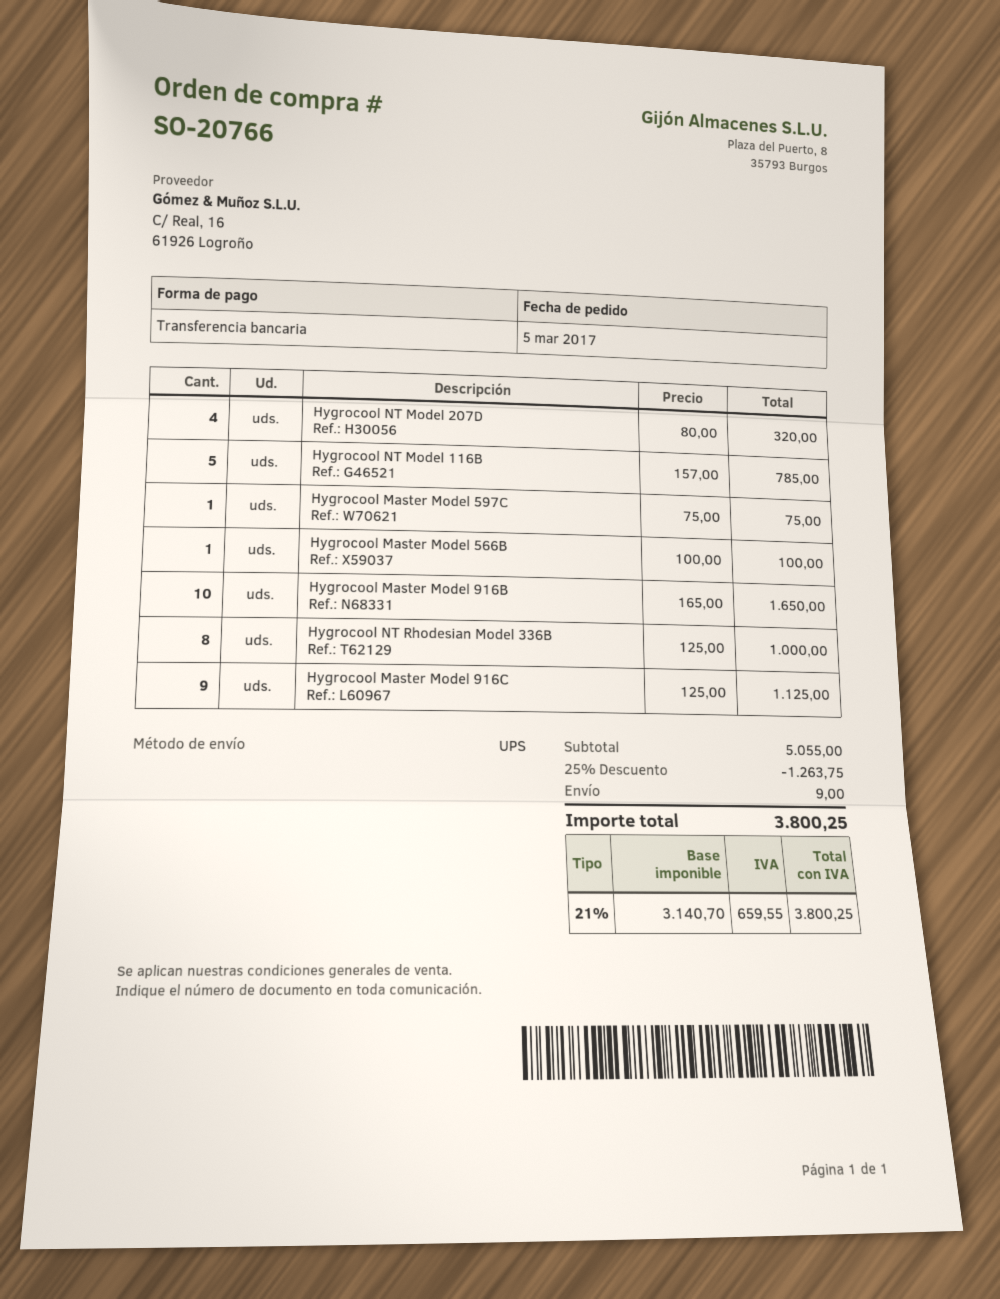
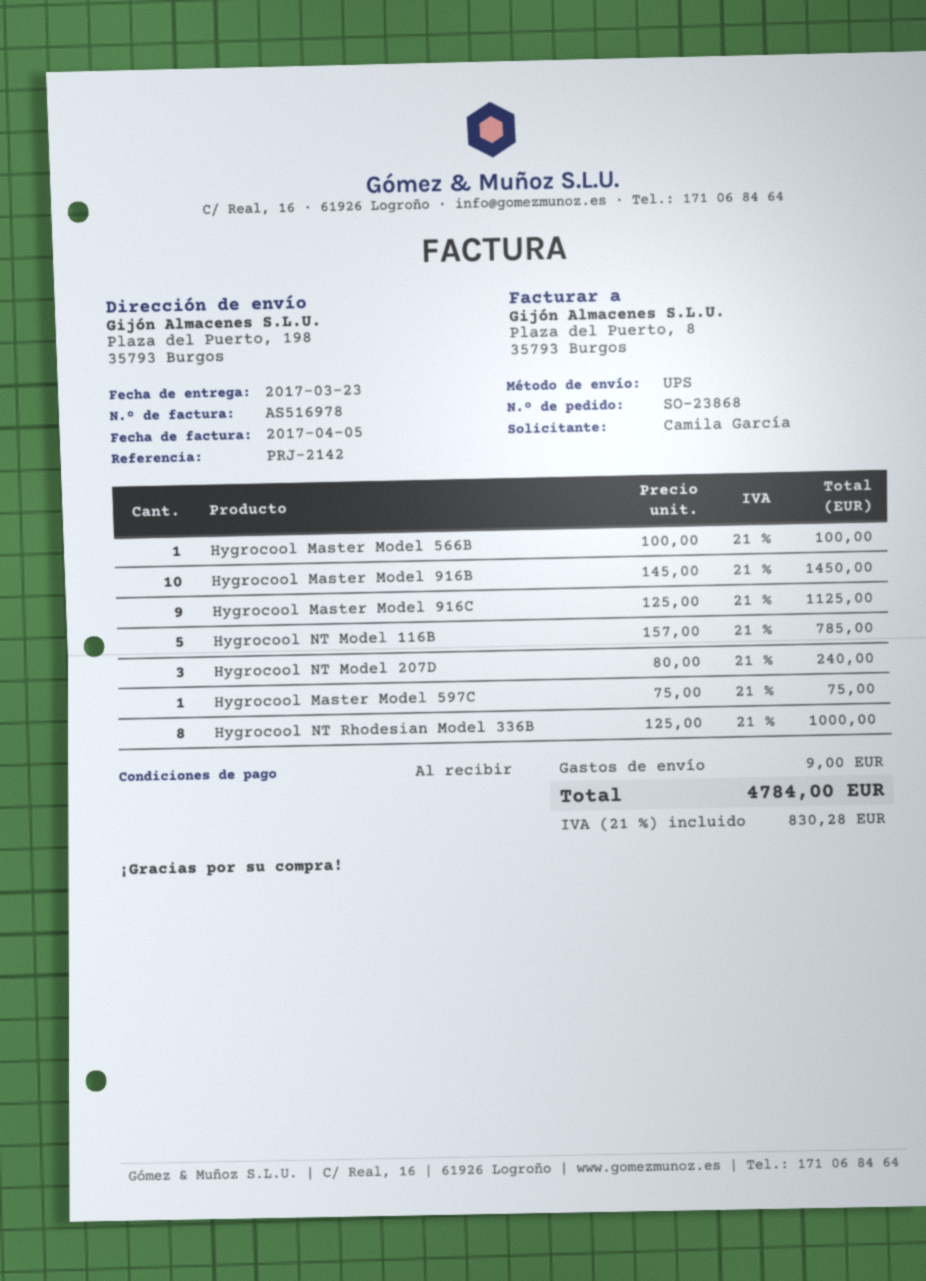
order number: SO-20766 -> SO-23868
Hygrocool NT Model 207D: 4 x 80.00 = 320.00 -> 3 x 80.00 = 240.00
Hygrocool Master Model 916B: 10 x 165.00 = 1650.00 -> 10 x 145.00 = 1450.00
discount: 25% = 1263.75 -> none
tax: 21% = 659.55 -> 21% = 830.28
total: 3800.25 -> 4784.00

